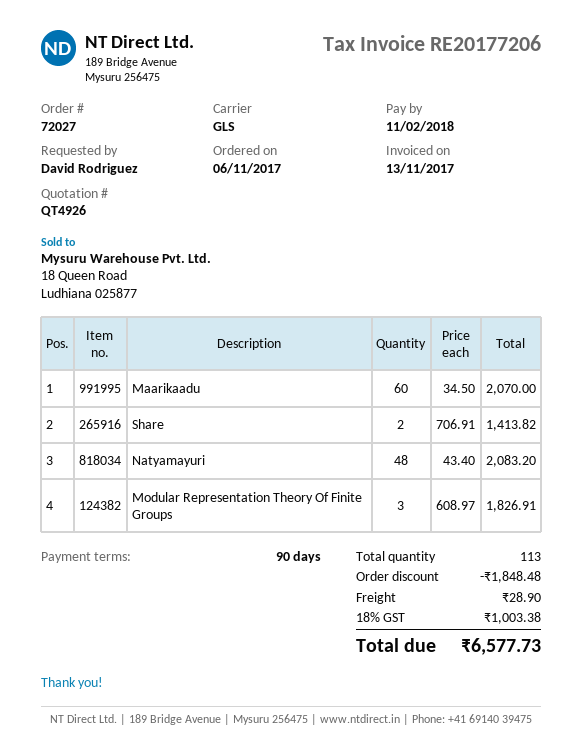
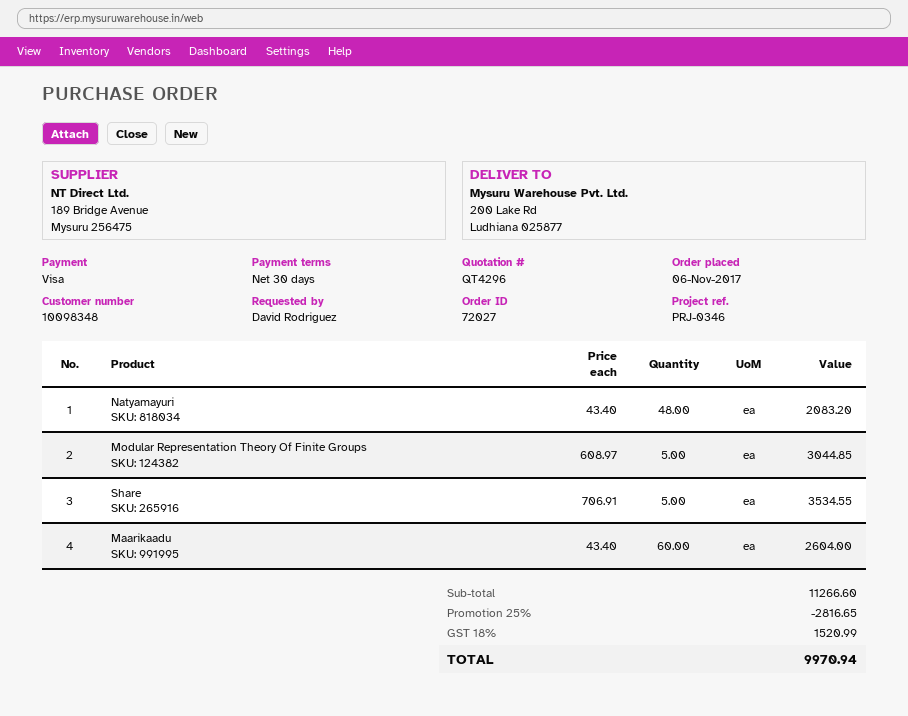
quote number: QT4926 -> QT4296
payment terms: 90 days -> 30 days
Maarikaadu: 60 x 34.50 = 2070.00 -> 60 x 43.40 = 2604.00
Share: 2 x 706.91 = 1413.82 -> 5 x 706.91 = 3534.55
Modular Representation Theory Of Finite Groups: 3 x 608.97 = 1826.91 -> 5 x 608.97 = 3044.85
discount: 1848.48 -> 2816.65
shipping: 28.90 -> none
tax: 18% = 1003.38 -> 18% = 1520.99
total: 6577.73 -> 9970.94

